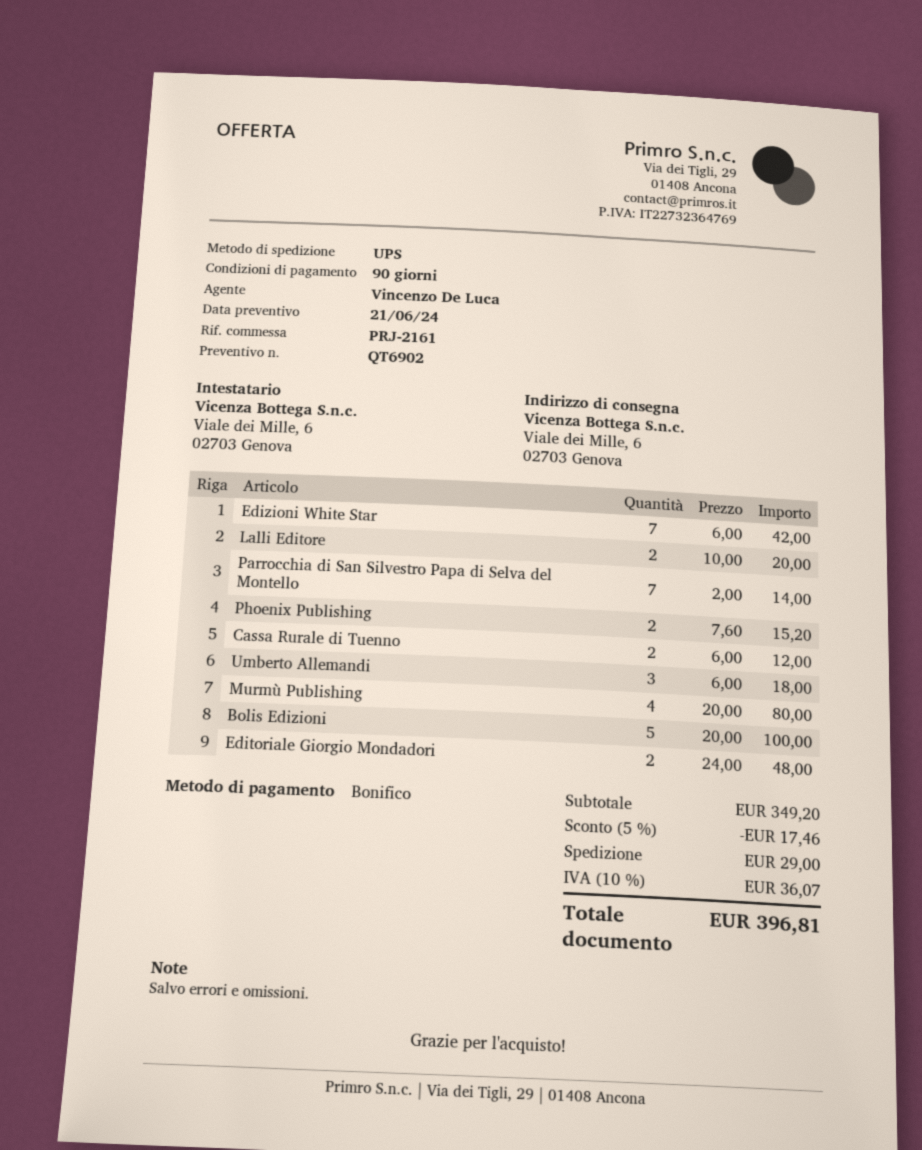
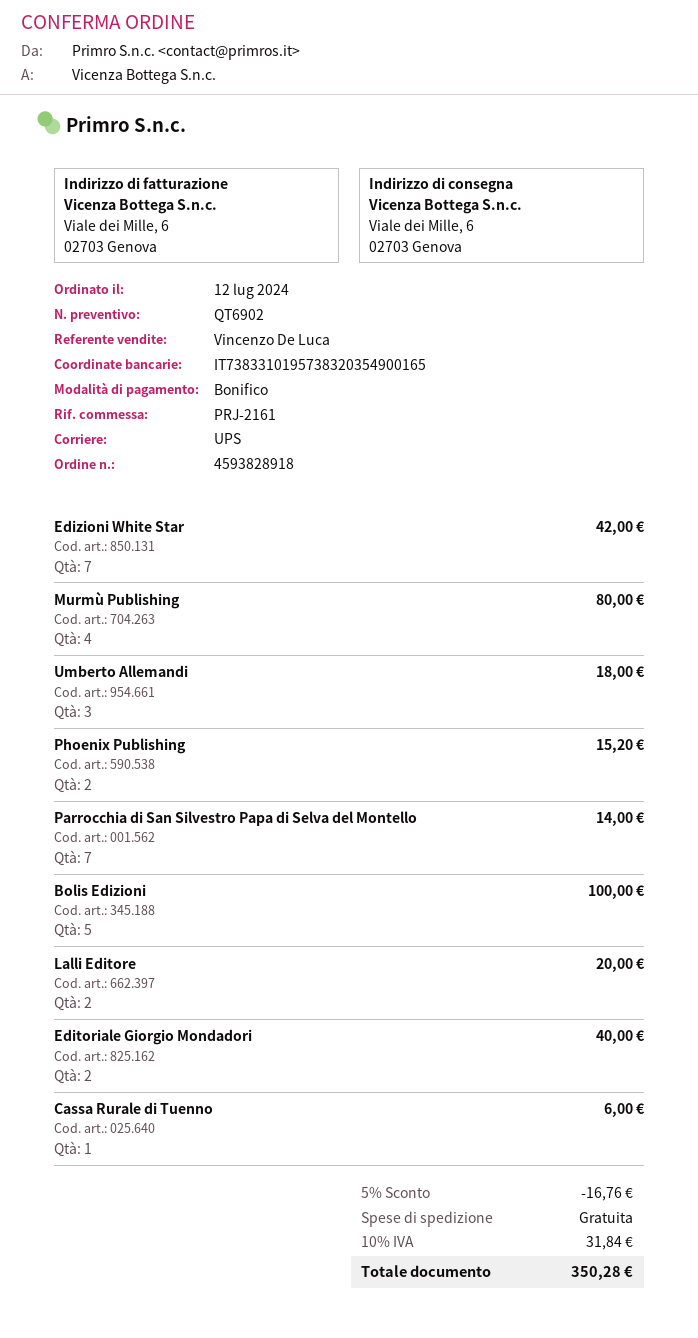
Cassa Rurale di Tuenno: 2 for 12.00 -> 1 for 6.00
Editoriale Giorgio Mondadori: 2 for 48.00 -> 2 for 40.00
discount: 5% = 17.46 -> 5% = 16.76
shipping: 29.00 -> 0.00
tax: 10% = 36.07 -> 10% = 31.84
total: 396.81 -> 350.28

